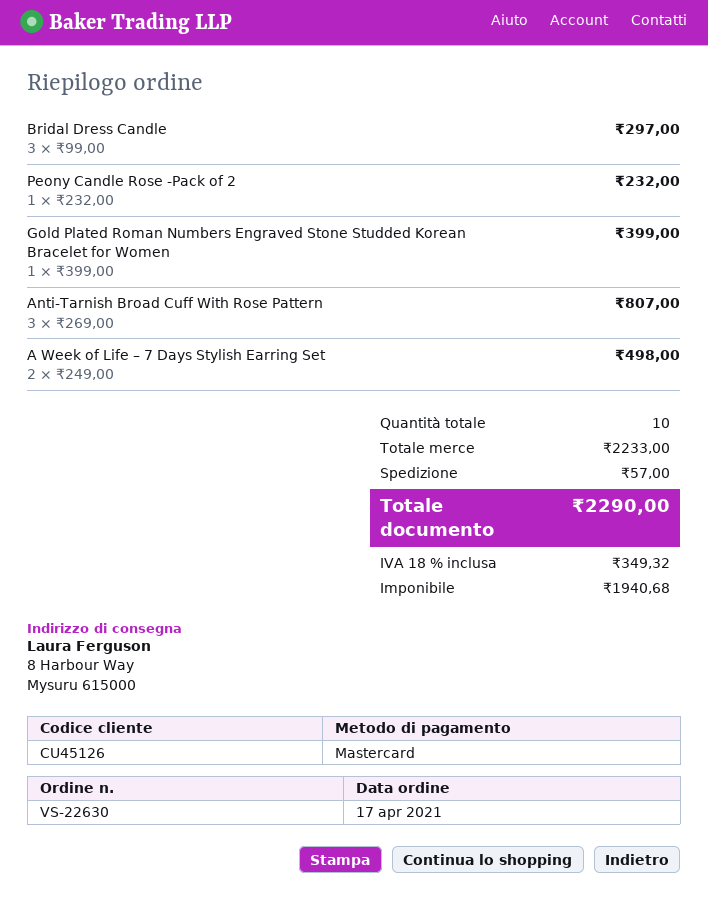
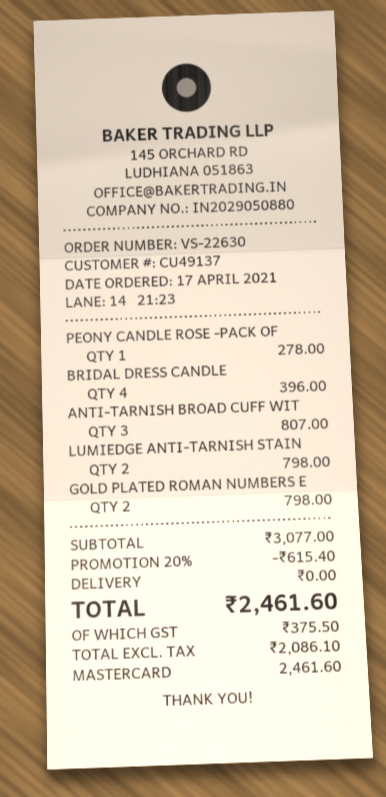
customer number: CU45126 -> CU49137
Bridal Dress Candle: 3 for 297.00 -> 4 for 396.00
Peony Candle Rose -Pack of 2: 1 for 232.00 -> 1 for 278.00
Gold Plated Roman Numbers Engraved Stone Studded Korean Bracelet for Women: 1 for 399.00 -> 2 for 798.00
A Week of Life – 7 Days Stylish Earring Set: 2 for 498.00 -> none
LUMIEDGE ANTI-TARNISH STAIN: none -> 2 for 798.00
subtotal: 2233.00 -> 3077.00
discount: none -> 20% = 615.40
shipping: 57.00 -> 0.00
net: 1940.68 -> 2086.10
tax: 349.32 -> 375.50
total: 2290.00 -> 2461.60

